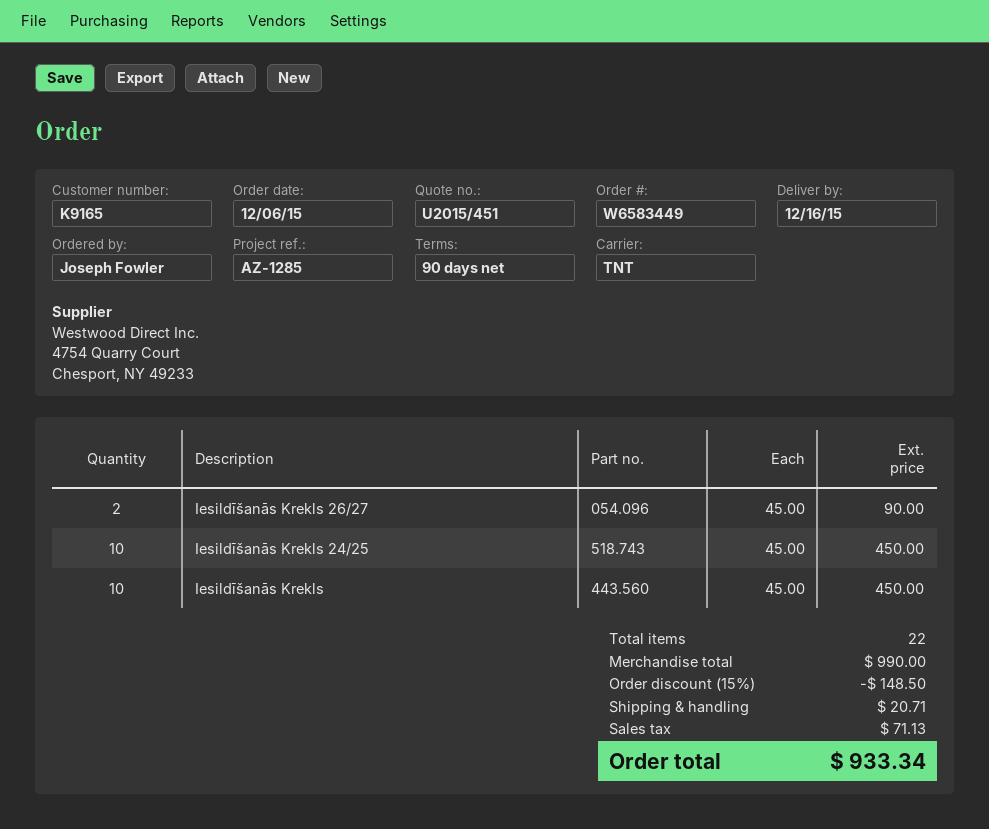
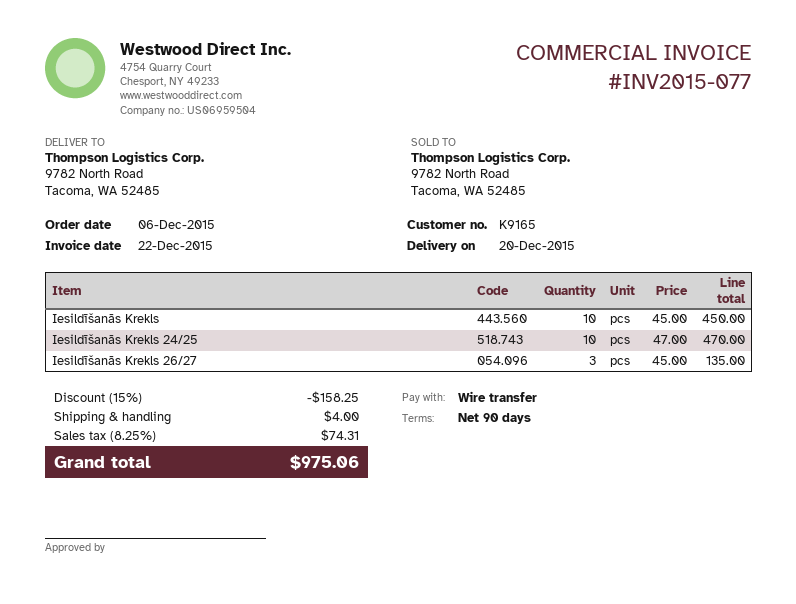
delivery date: 2015-12-16 -> 2015-12-20
Iesildīšanās Krekls 26/27: 2 x 45.00 = 90.00 -> 3 x 45.00 = 135.00
Iesildīšanās Krekls 24/25: 10 x 45.00 = 450.00 -> 10 x 47.00 = 470.00
discount: 15% = 148.50 -> 15% = 158.25
shipping: 20.71 -> 4.00
tax: 71.13 -> 74.31
total: 933.34 -> 975.06

